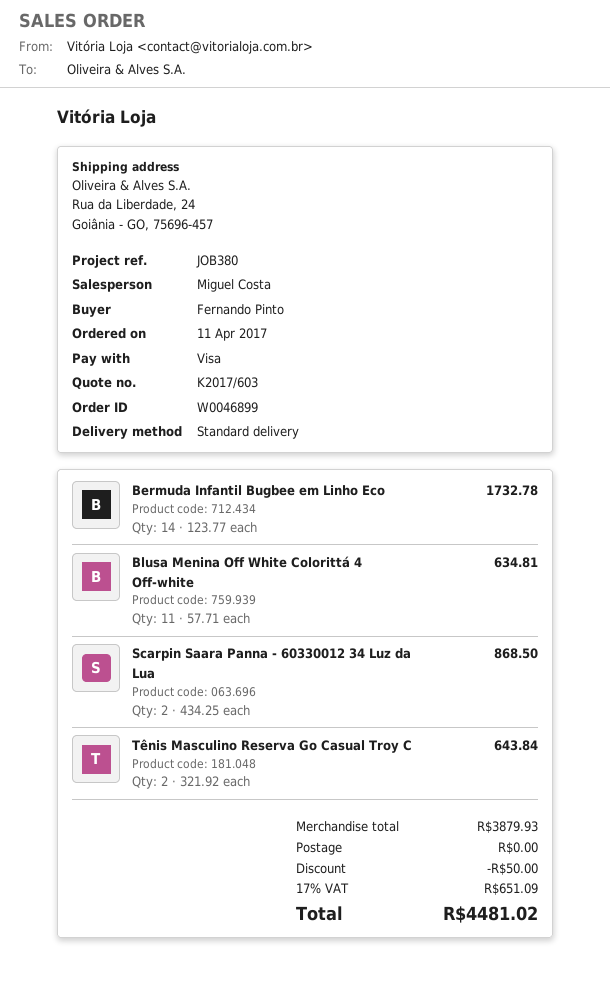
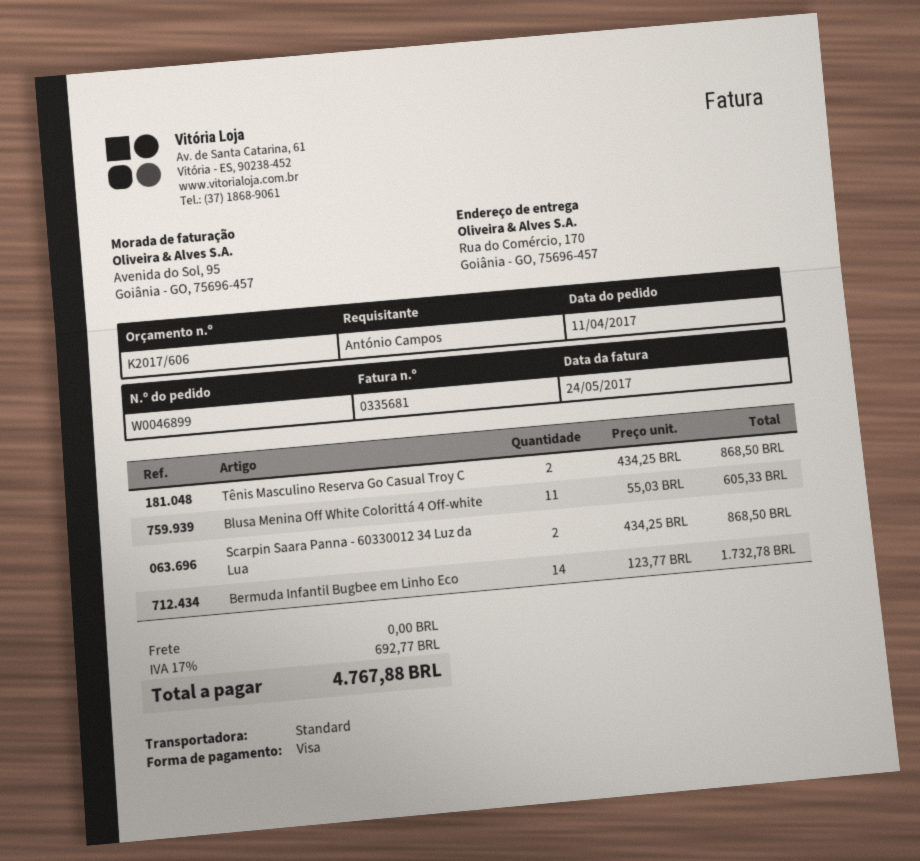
quote number: K2017/603 -> K2017/606
ordered by: Fernando Pinto -> António Campos
ship to: Rua da Liberdade, 24, Goiânia - GO, 75696-457 -> Rua do Comércio, 170, Goiânia - GO, 75696-457
Blusa Menina Off White Colorittá 4 Off-white: 11 x 57.71 = 634.81 -> 11 x 55.03 = 605.33
Tênis Masculino Reserva Go Casual Troy C: 2 x 321.92 = 643.84 -> 2 x 434.25 = 868.50
discount: 50.00 -> none
tax: 17% = 651.09 -> 17% = 692.77
total: 4481.02 -> 4767.88

